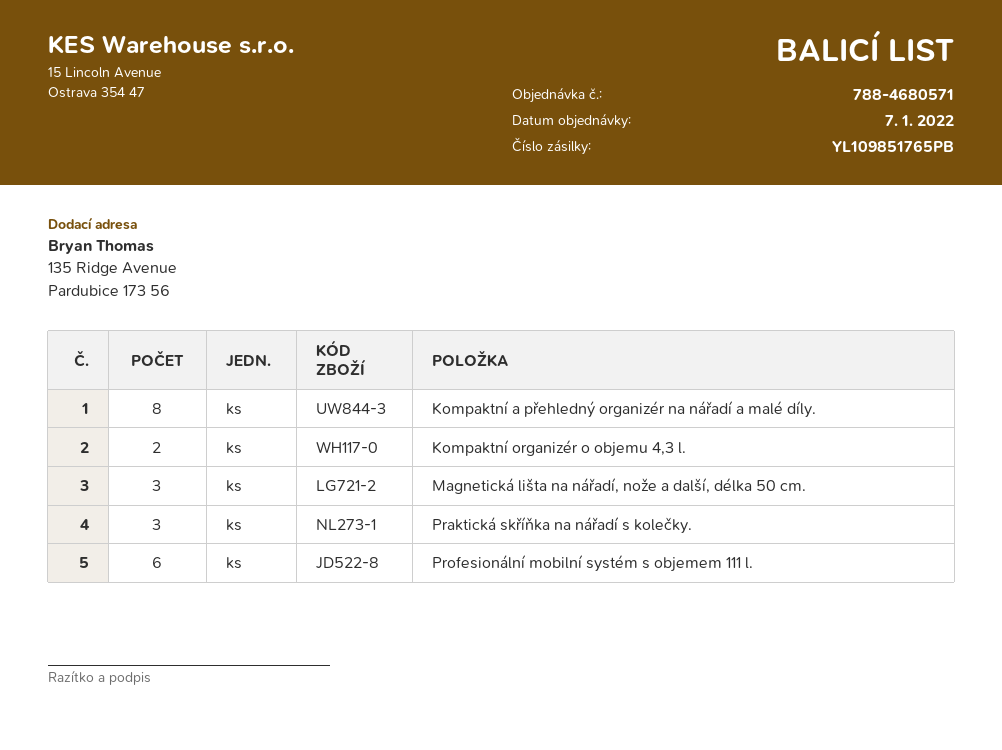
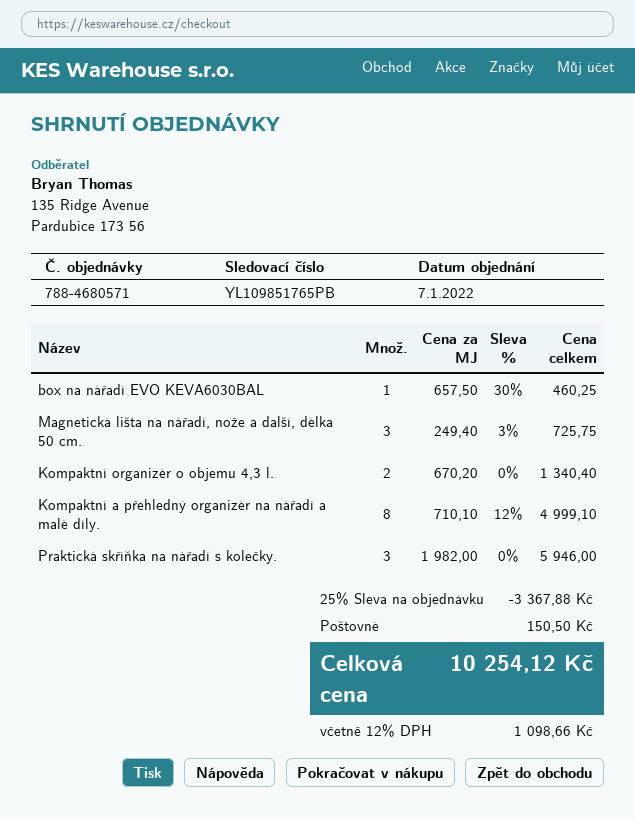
Profesionální mobilní systém s objemem 111 l.: 6 -> none
box na nářadí EVO KEVA6030BAL: none -> 1

